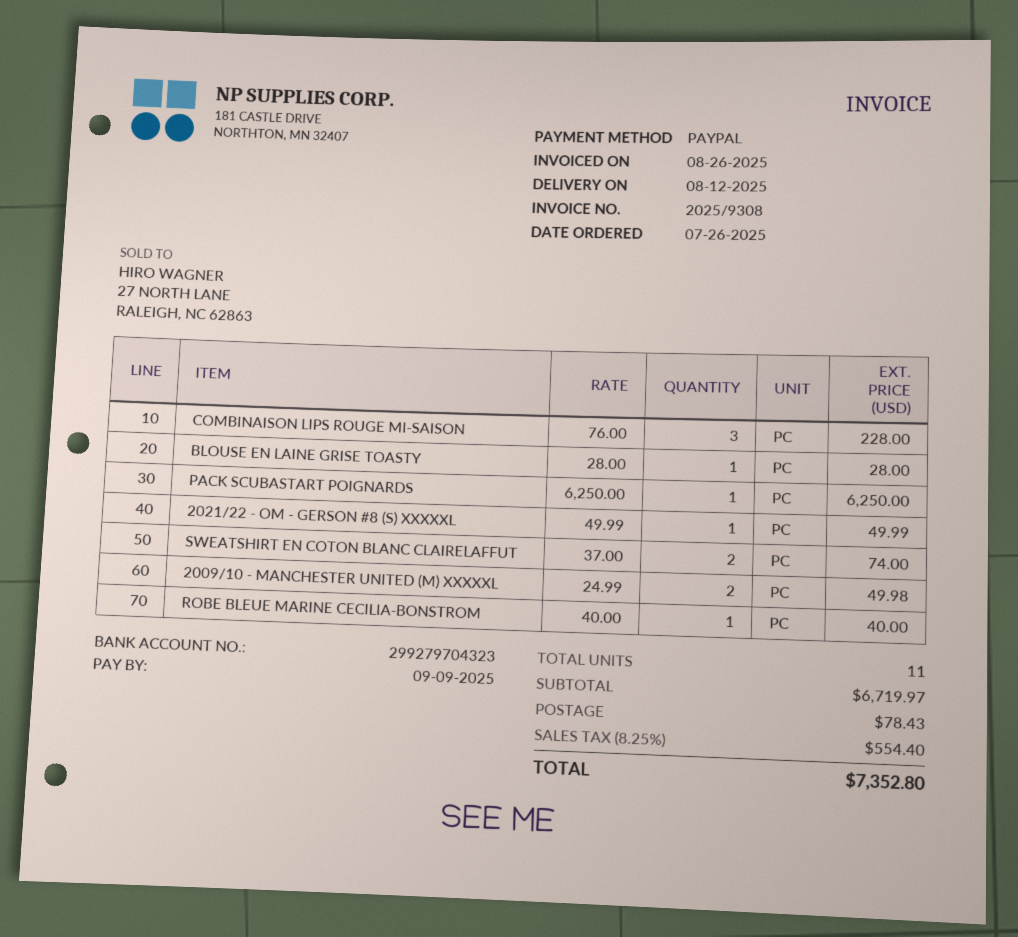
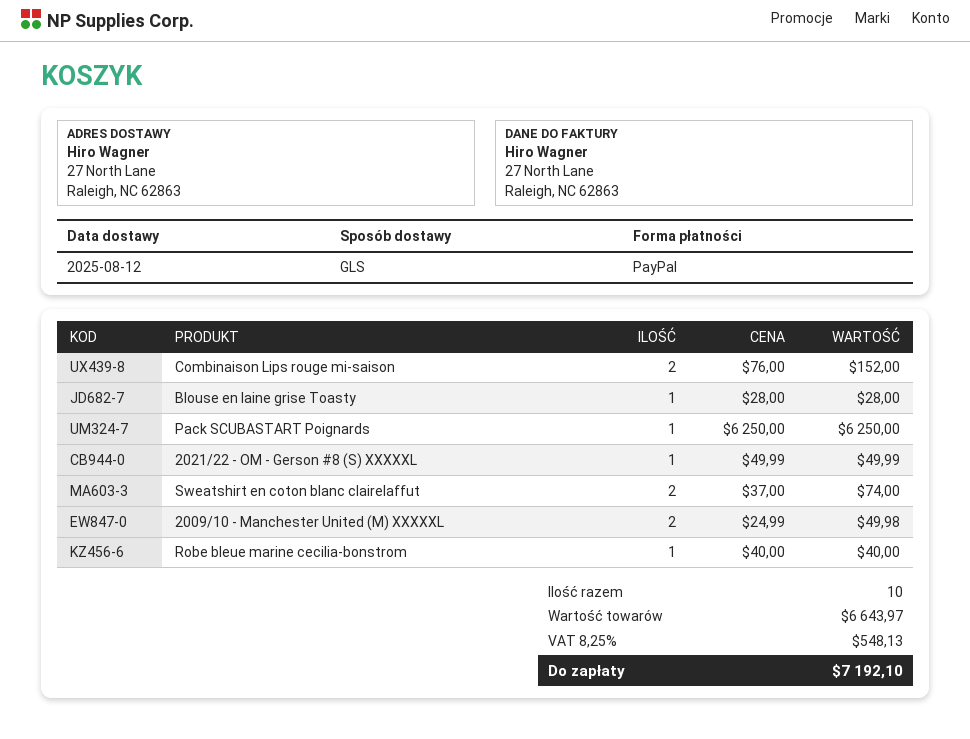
COMBINAISON LIPS ROUGE MI-SAISON: 3 x 76.00 = 228.00 -> 2 x 76.00 = 152.00
total quantity: 11 -> 10
subtotal: 6719.97 -> 6643.97
shipping: 78.43 -> none
tax: 8.25% = 554.40 -> 8.25% = 548.13
total: 7352.80 -> 7192.10

